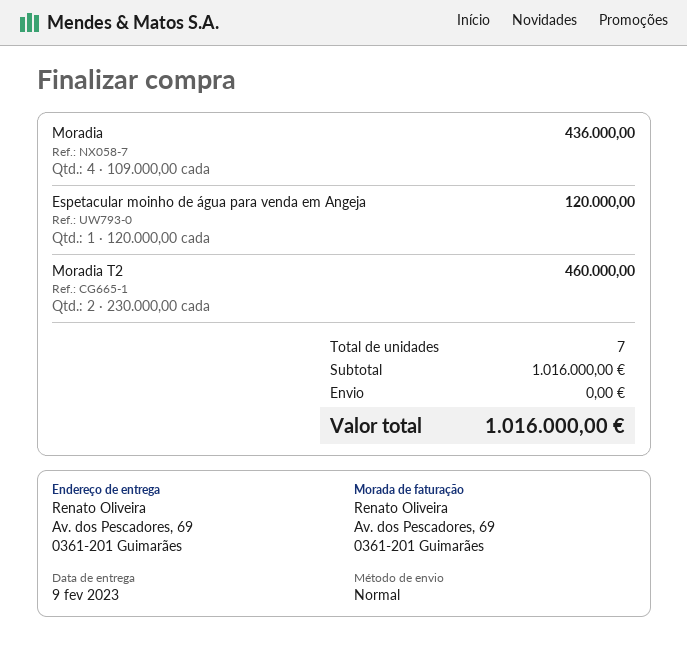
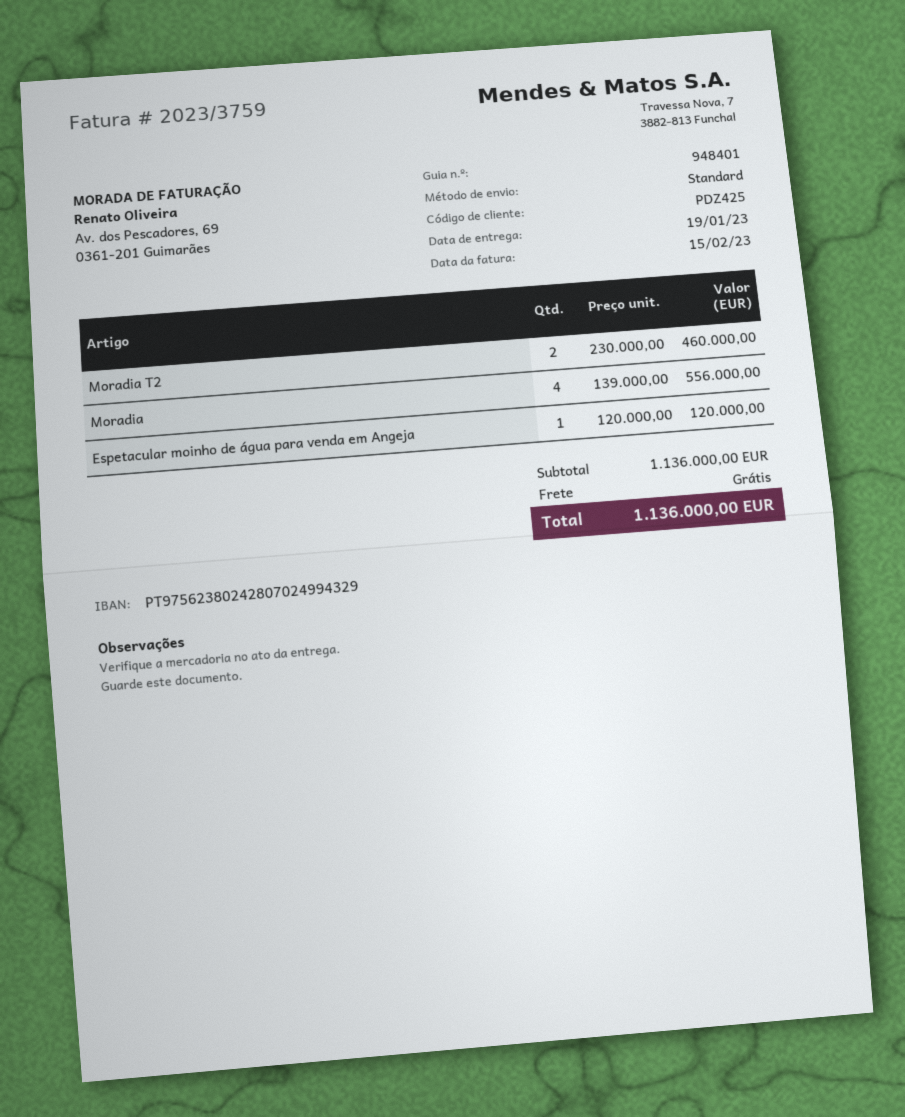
delivery date: 2023-02-09 -> 2023-01-19
Moradia: 4 x 109000.00 = 436000.00 -> 4 x 139000.00 = 556000.00
subtotal: 1016000.00 -> 1136000.00
total: 1016000.00 -> 1136000.00

